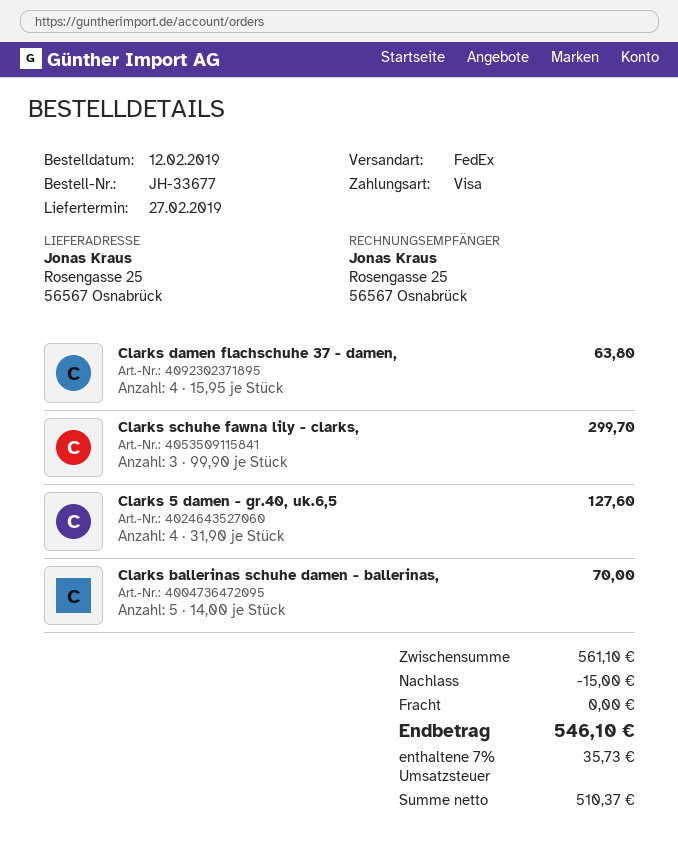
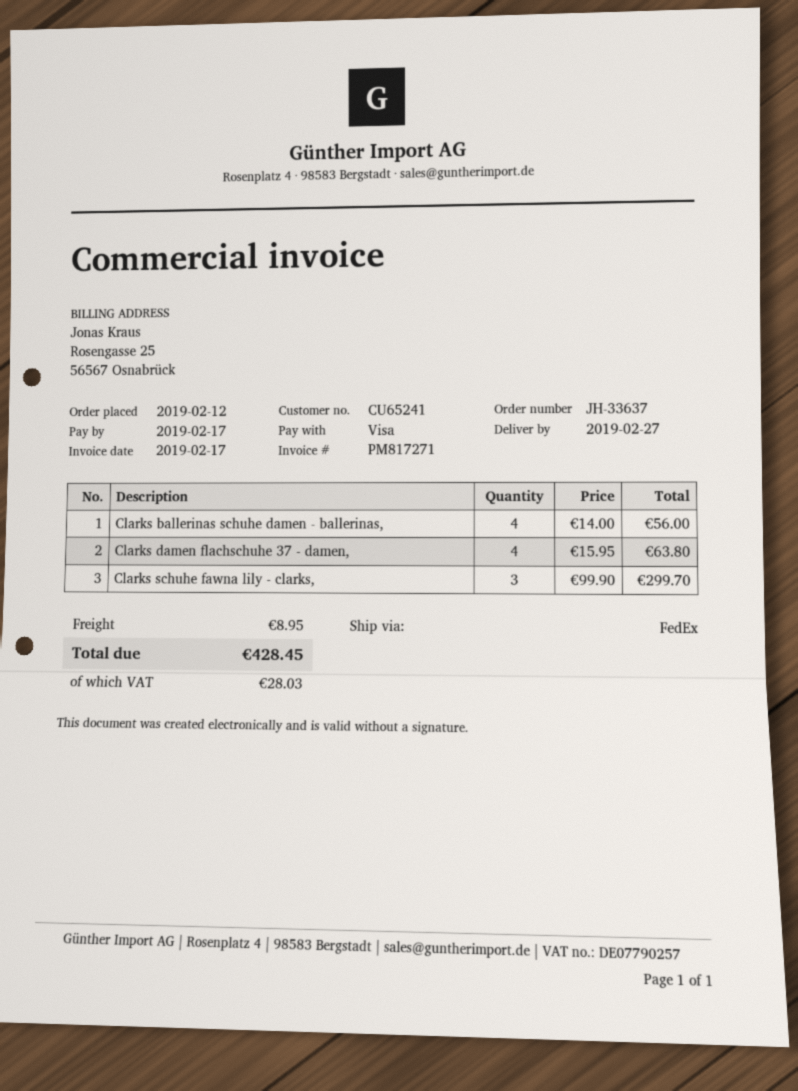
order number: JH-33677 -> JH-33637
Clarks 5 damen - gr.40, uk.6,5: 4 x 31.90 = 127.60 -> none
Clarks ballerinas schuhe damen - ballerinas,: 5 x 14.00 = 70.00 -> 4 x 14.00 = 56.00
discount: 15.00 -> none
shipping: 0.00 -> 8.95
tax: 35.73 -> 28.03
total: 546.10 -> 428.45

